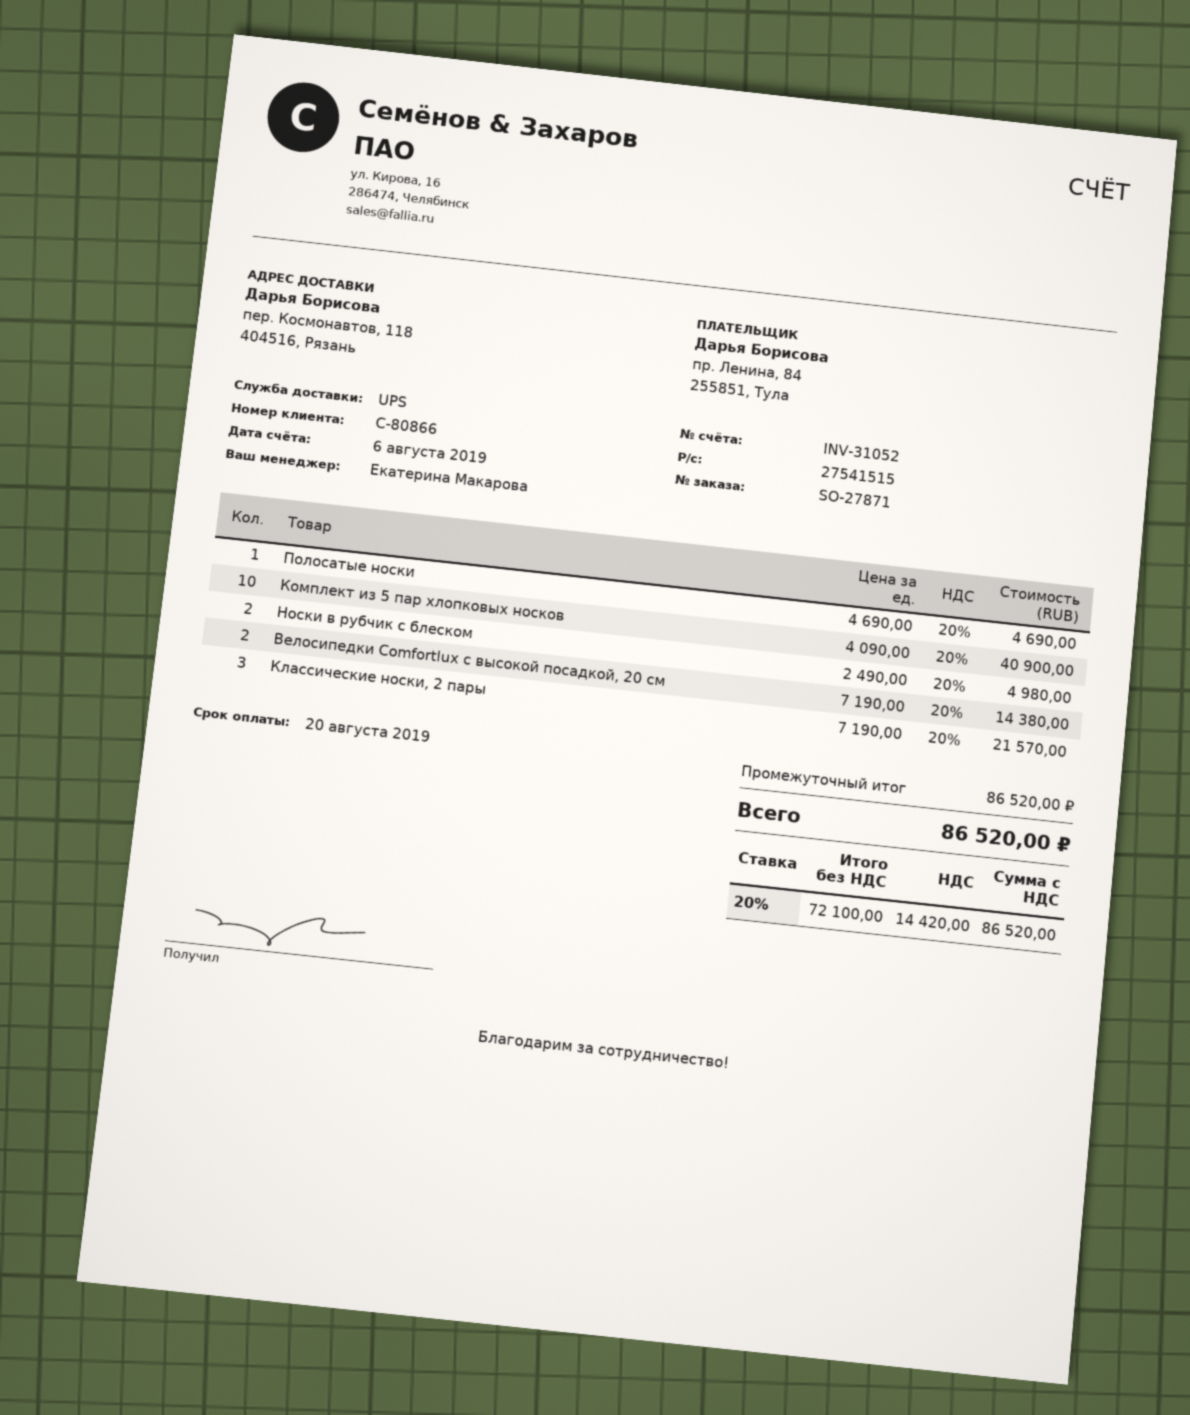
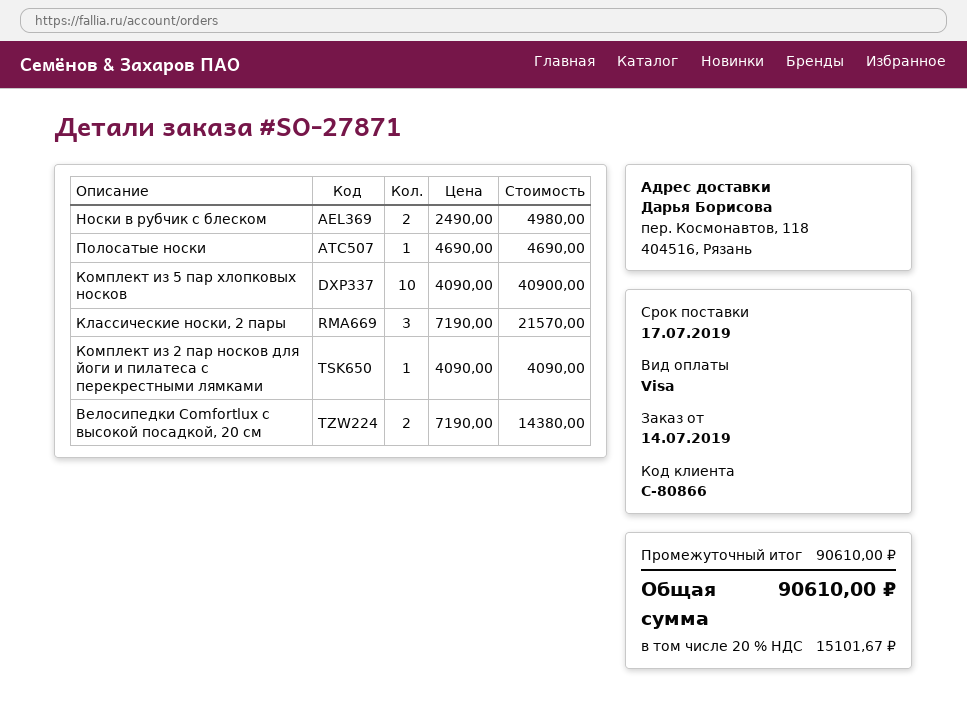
Комплект из 2 пар носков для йоги и пилатеса с перекрестными лямками: none -> 1 x 4090.00 = 4090.00
subtotal: 86520.00 -> 90610.00
tax: 20% = 14420.00 -> 20% = 15101.67
total: 86520.00 -> 90610.00

